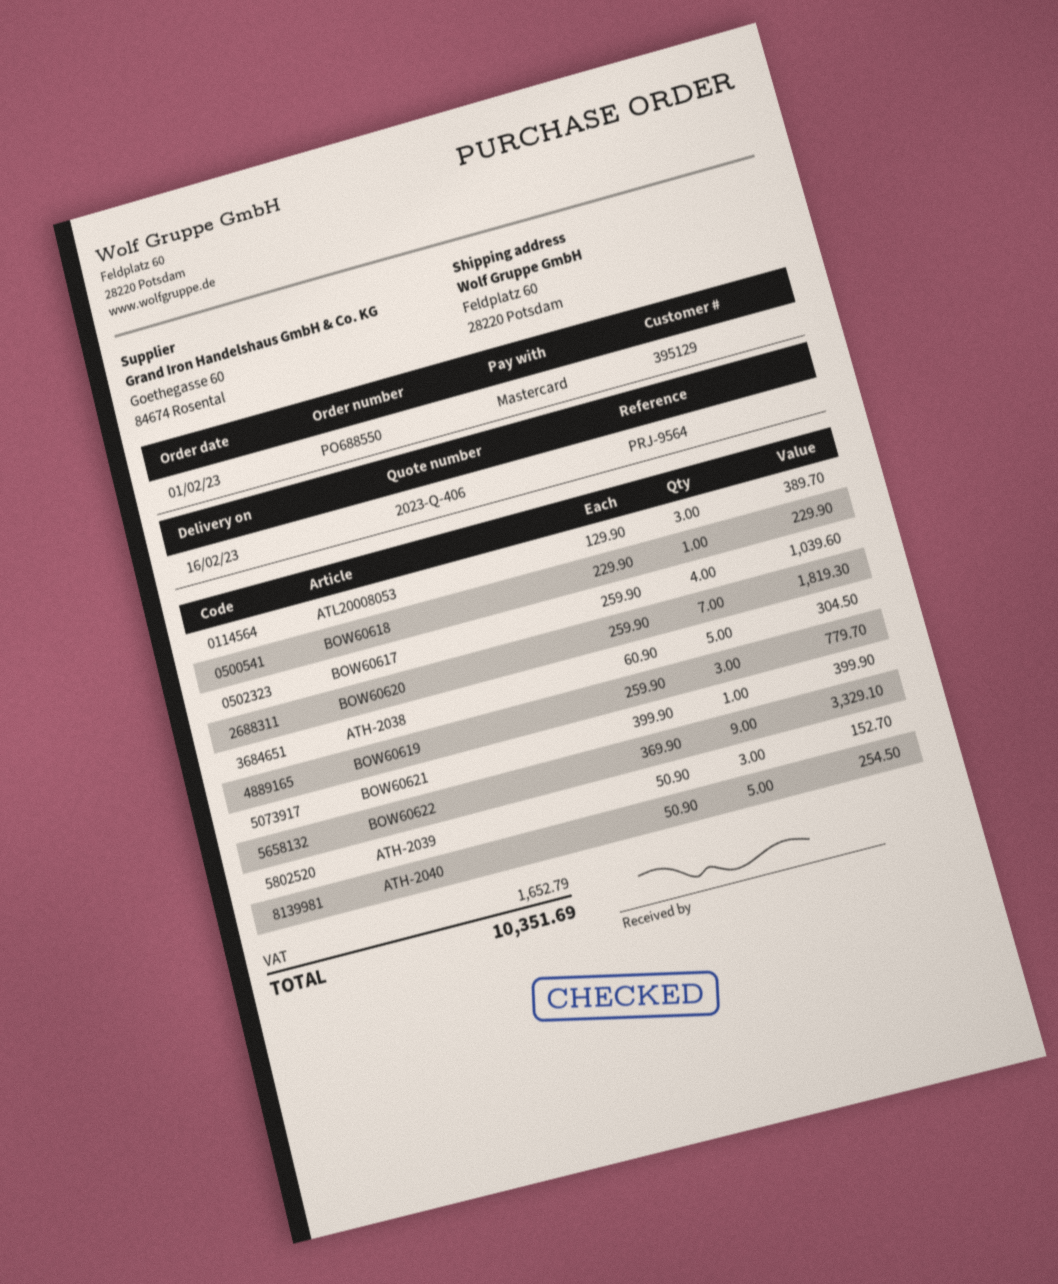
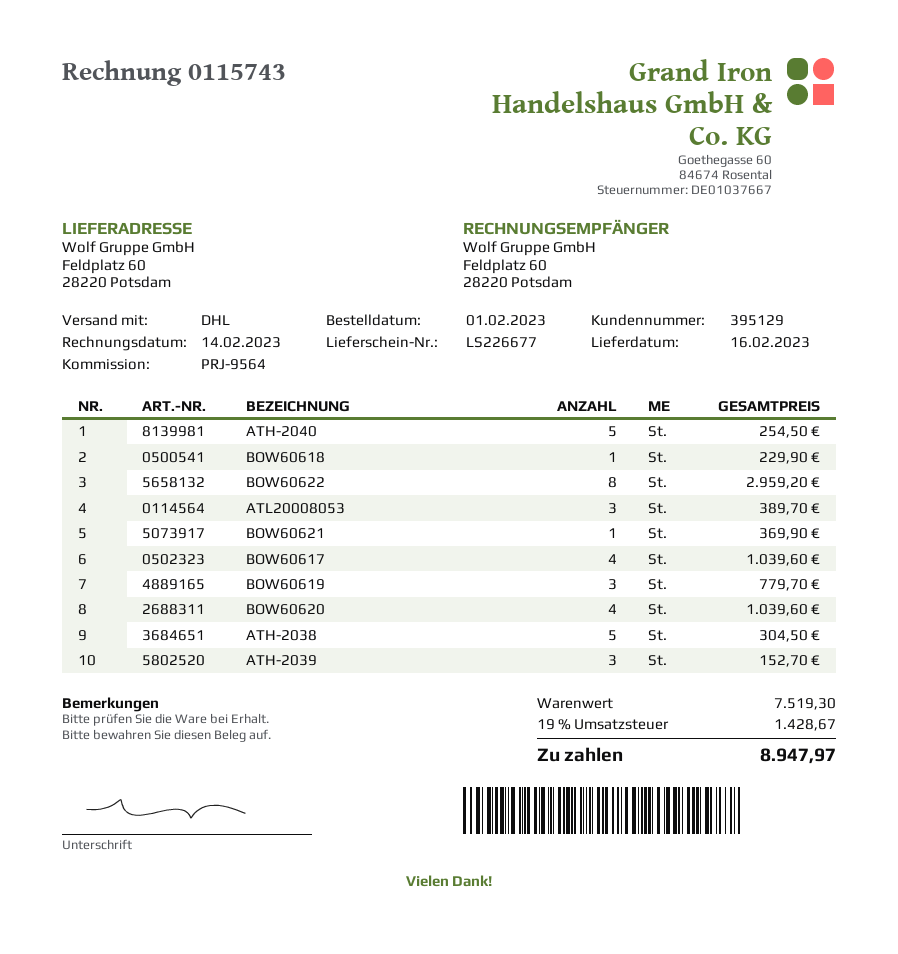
BOW60620: 7 for 1819.30 -> 4 for 1039.60
BOW60621: 1 for 399.90 -> 1 for 369.90
BOW60622: 9 for 3329.10 -> 8 for 2959.20
tax: 1652.79 -> 1428.67
total: 10351.69 -> 8947.97

